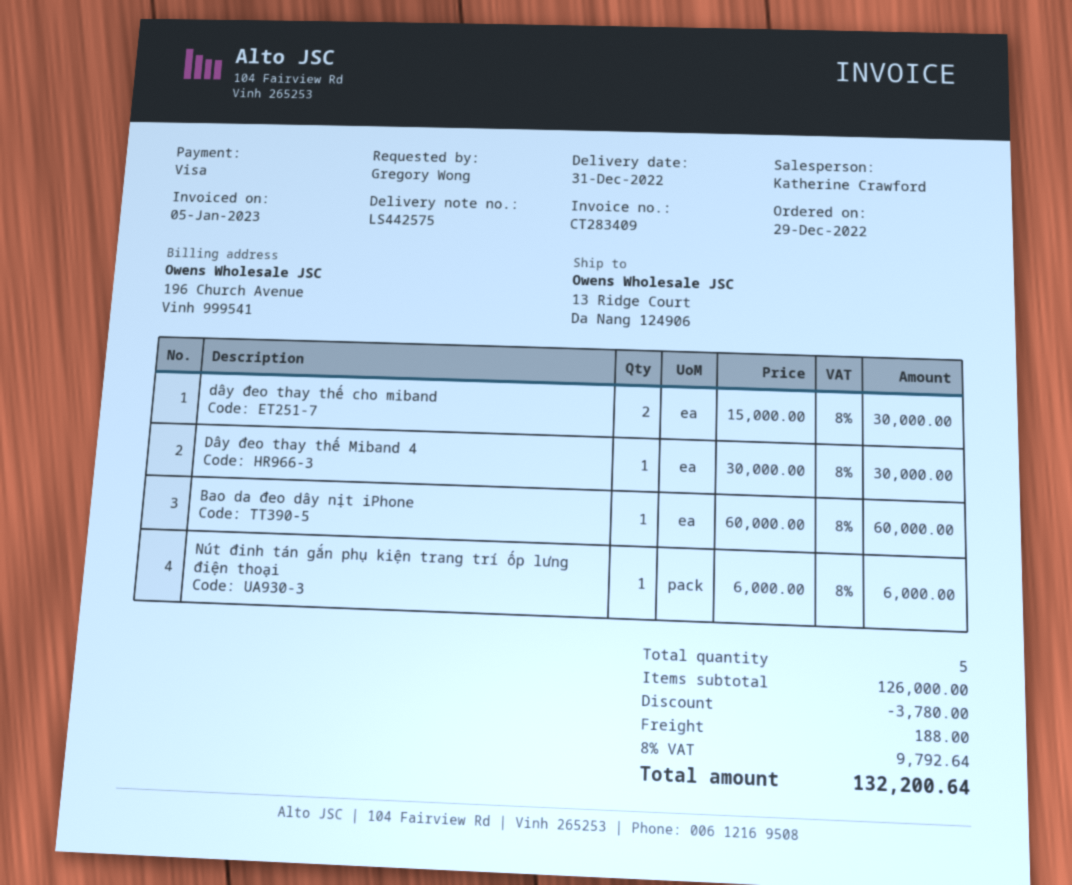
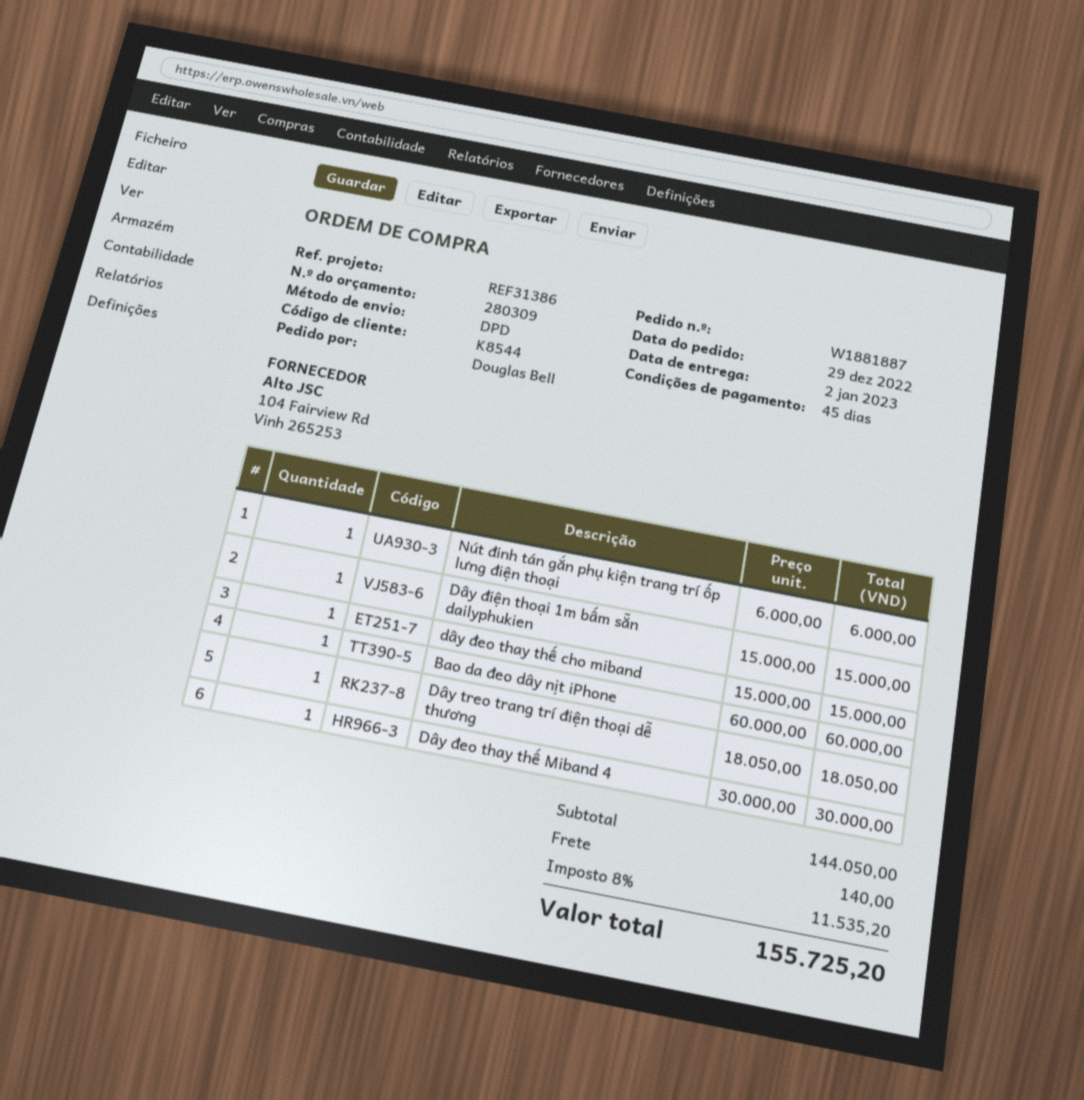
delivery date: 2022-12-31 -> 2023-01-02
ordered by: Gregory Wong -> Douglas Bell
dây đeo thay thế cho miband: 2 x 15000.00 = 30000.00 -> 1 x 15000.00 = 15000.00
Dây điện thoại 1m bấm sẵn dailyphukien: none -> 1 x 15000.00 = 15000.00
Dây treo trang trí điện thoại dễ thương: none -> 1 x 18050.00 = 18050.00
subtotal: 126000.00 -> 144050.00
discount: 3780.00 -> none
shipping: 188.00 -> 140.00
tax: 8% = 9792.64 -> 8% = 11535.20
total: 132200.64 -> 155725.20

